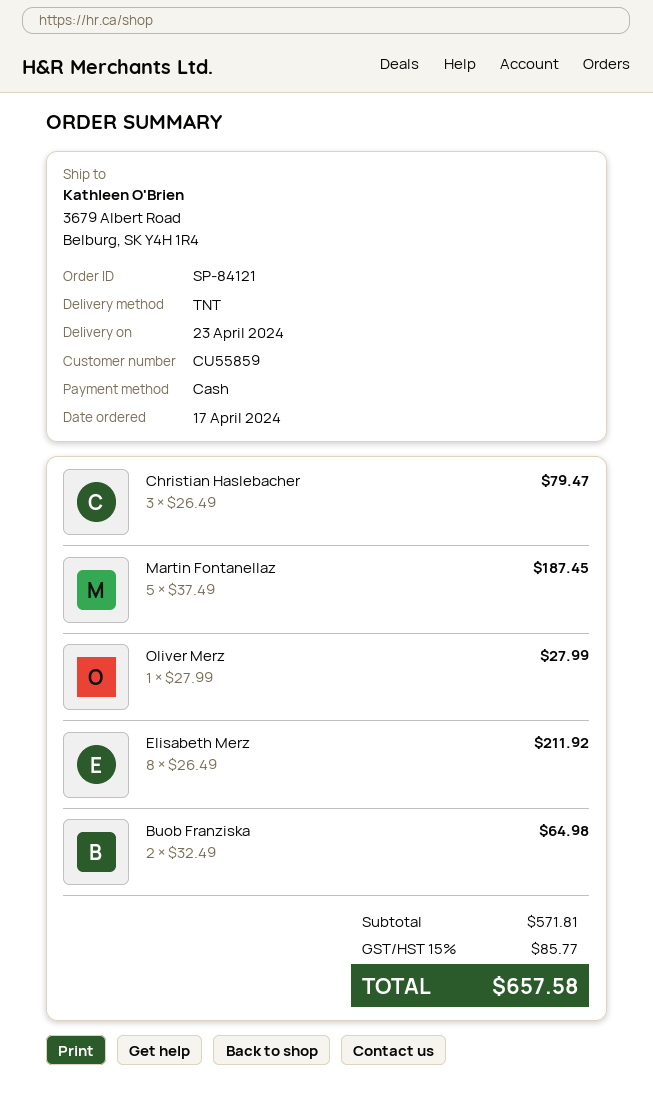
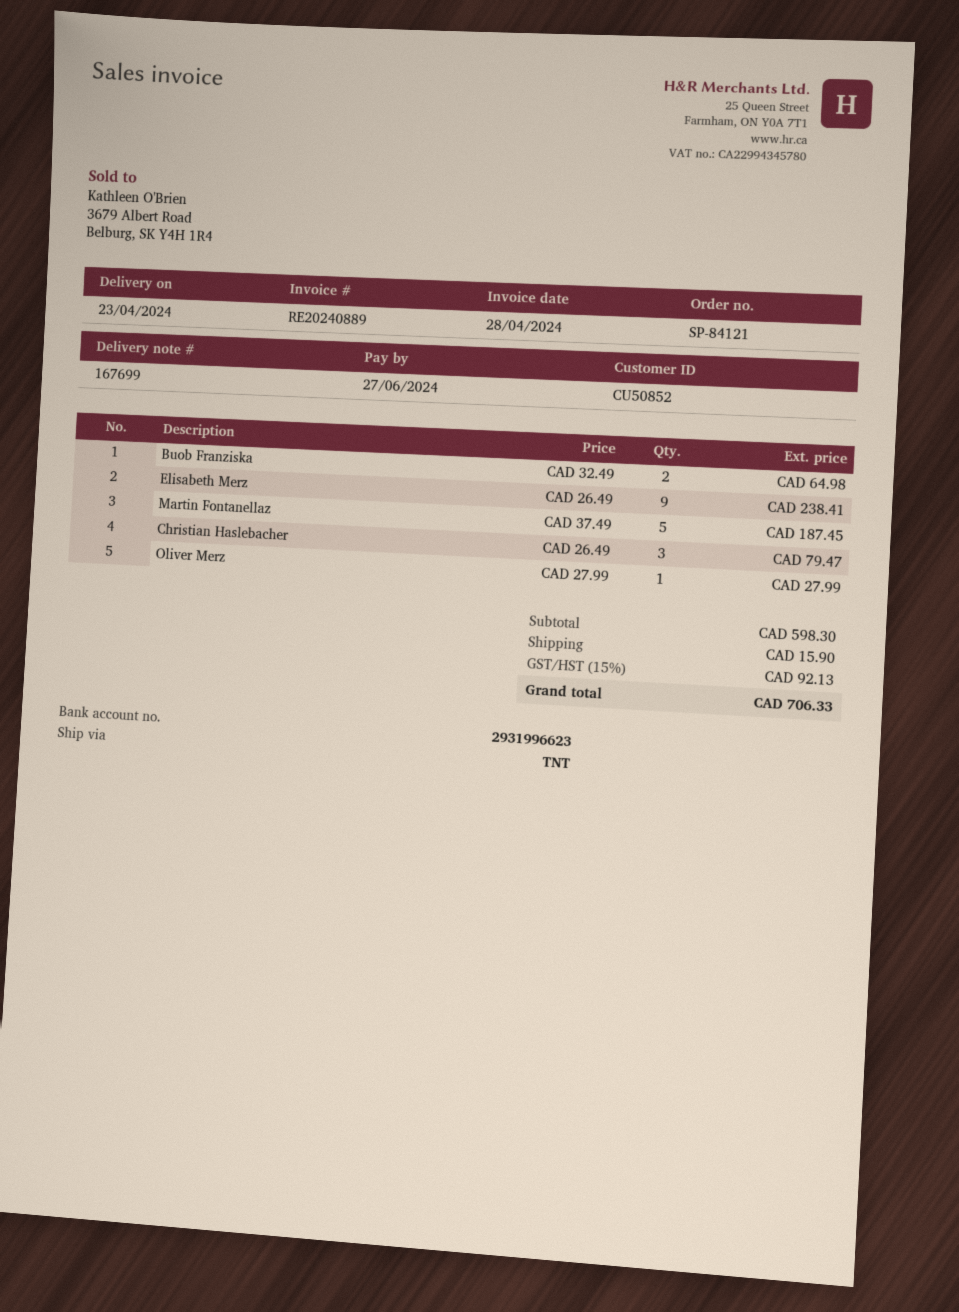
customer number: CU55859 -> CU50852
Elisabeth Merz: 8 x 26.49 = 211.92 -> 9 x 26.49 = 238.41
subtotal: 571.81 -> 598.30
shipping: none -> 15.90
tax: 15% = 85.77 -> 15% = 92.13
total: 657.58 -> 706.33

